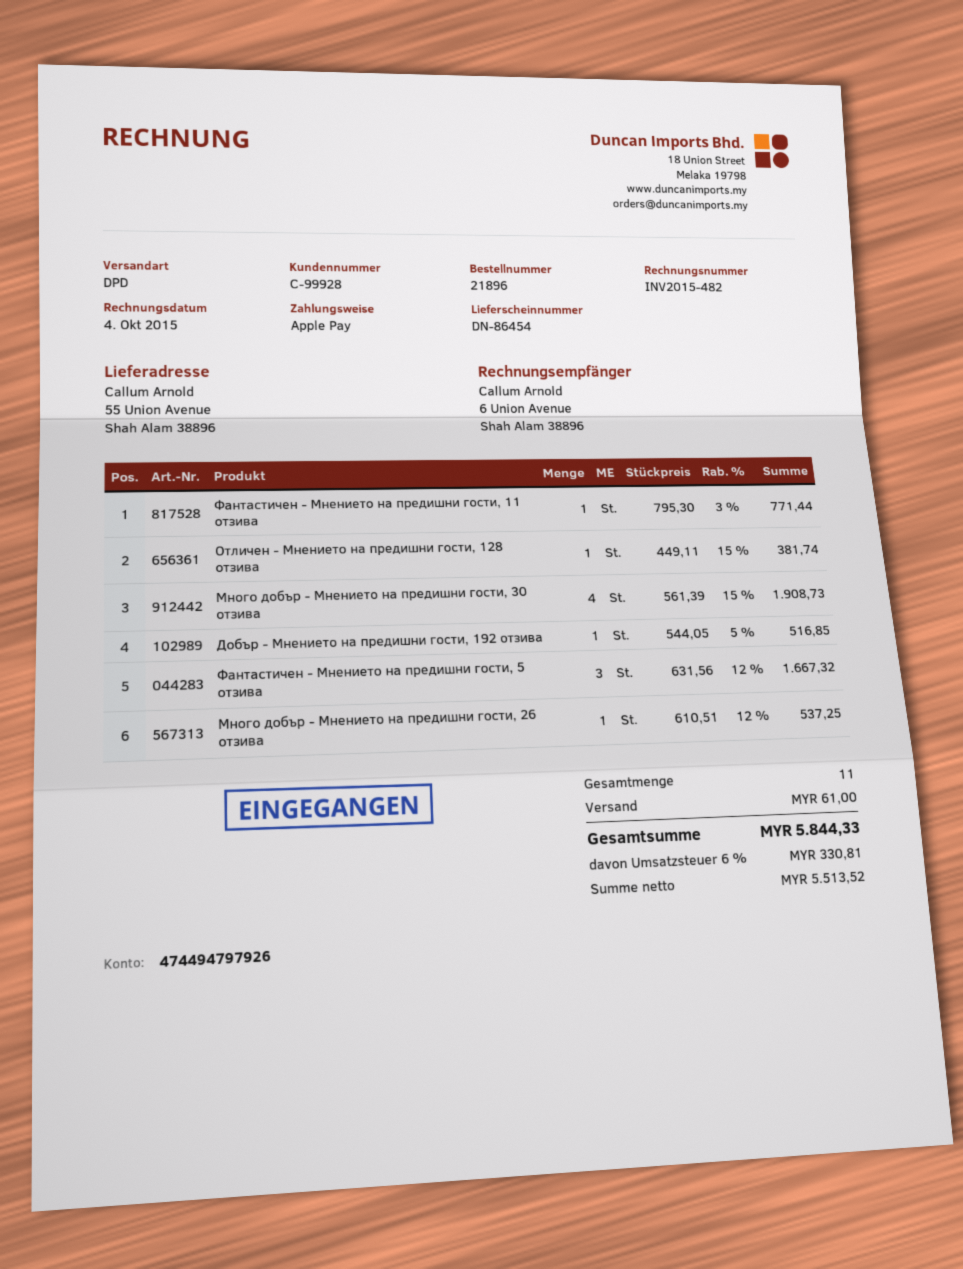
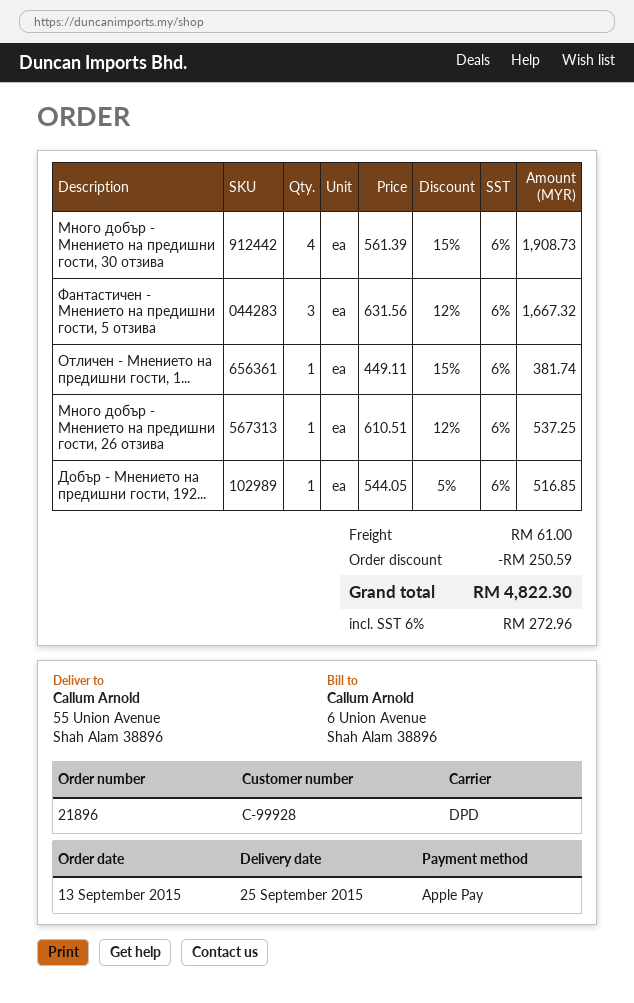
Фантастичен - Мнението на предишни гости, 11 отзива: 1 x 795.30 - 3% = 771.44 -> none
discount: none -> 250.59
tax: 6% = 330.81 -> 6% = 272.96
total: 5844.33 -> 4822.30

